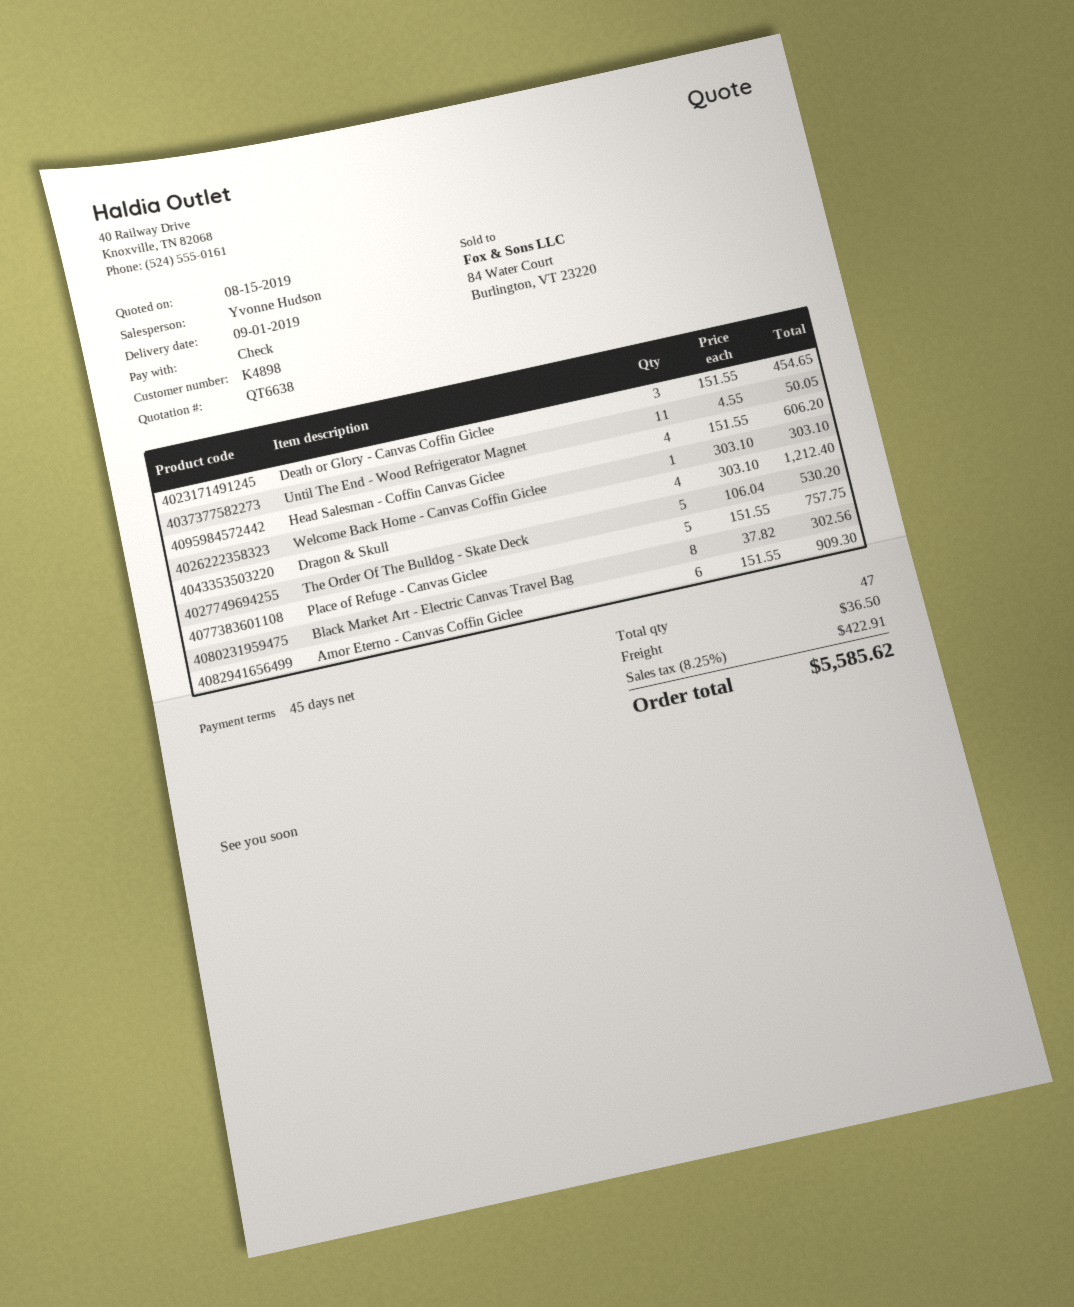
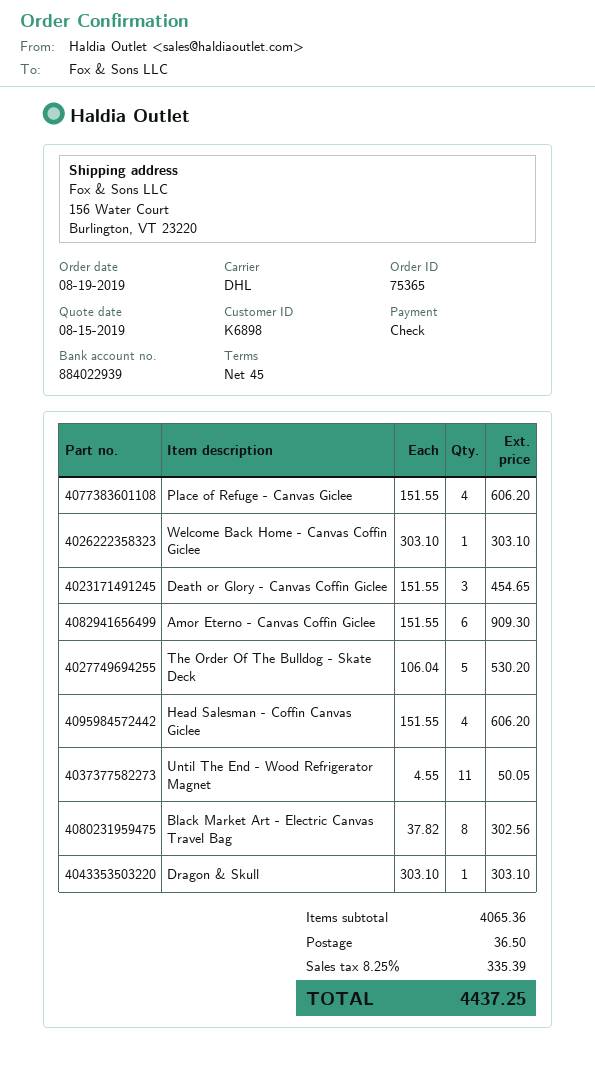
customer number: K4898 -> K6898
Dragon & Skull: 4 x 303.10 = 1212.40 -> 1 x 303.10 = 303.10
Place of Refuge - Canvas Giclee: 5 x 151.55 = 757.75 -> 4 x 151.55 = 606.20
tax: 8.25% = 422.91 -> 8.25% = 335.39
total: 5585.62 -> 4437.25

